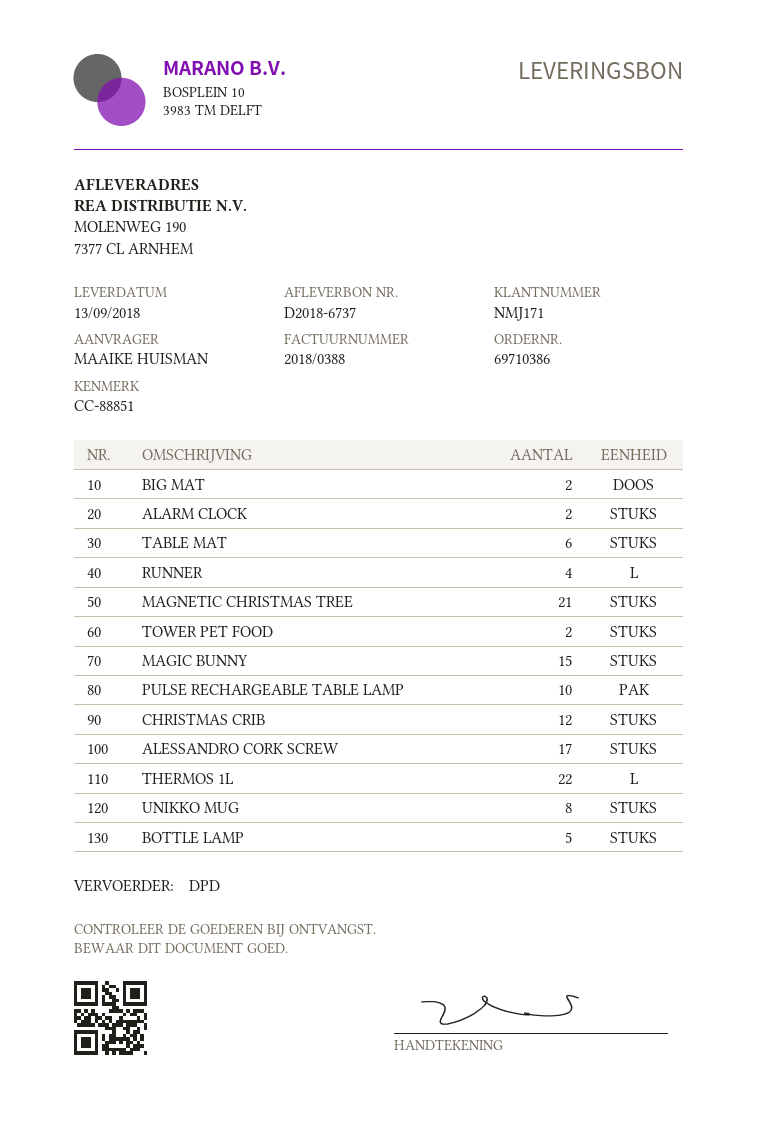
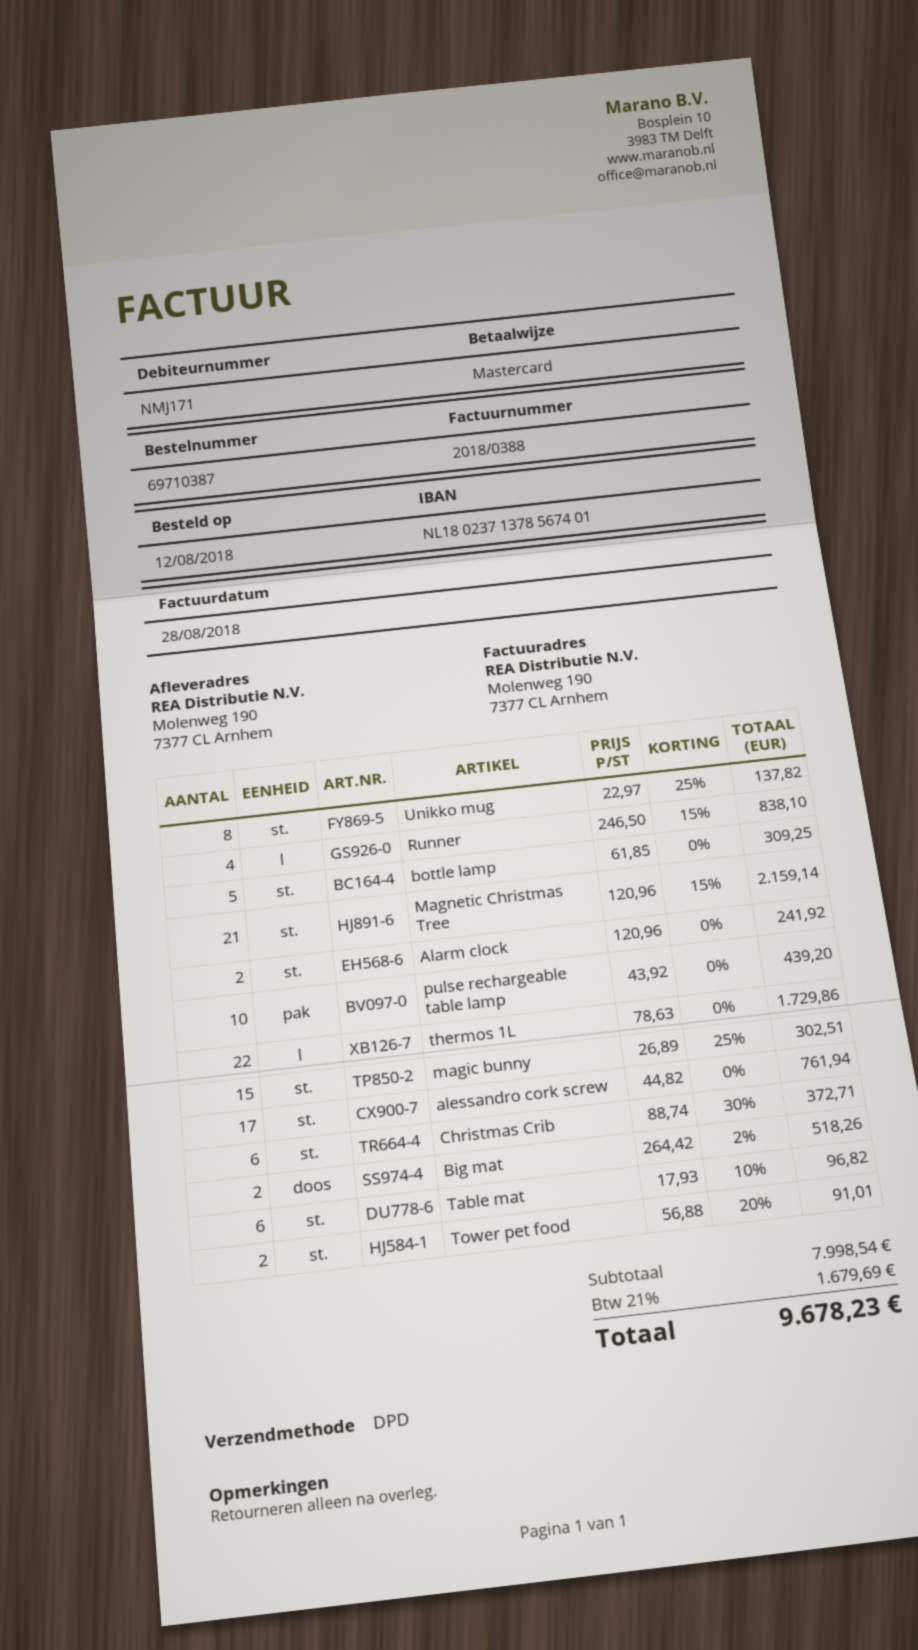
order number: 69710386 -> 69710387
CHRISTMAS CRIB: 12 -> 6

